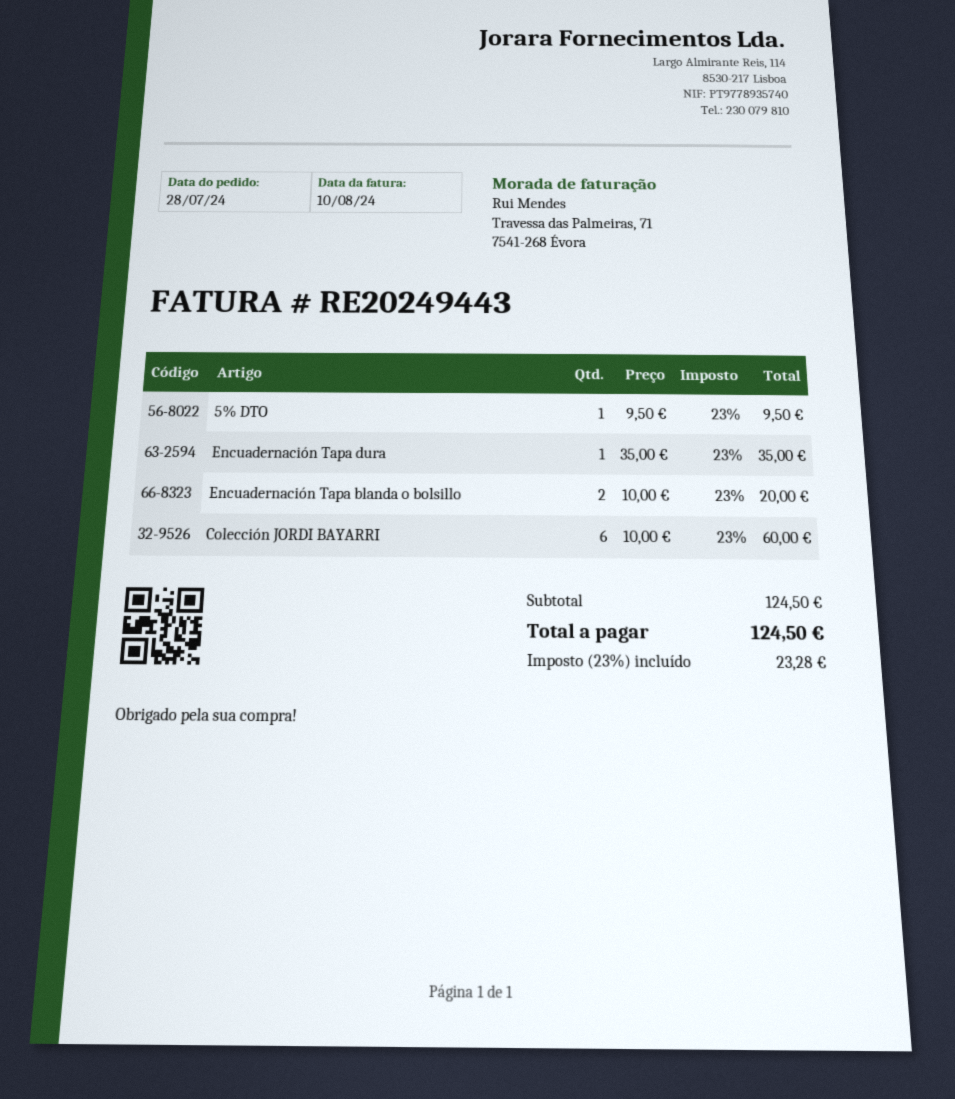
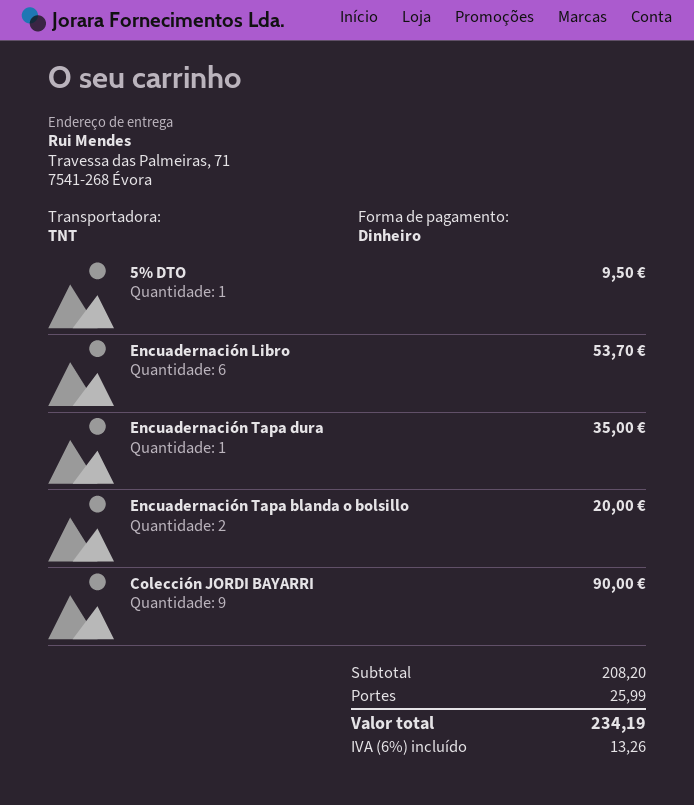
Colección JORDI BAYARRI: 6 for 60.00 -> 9 for 90.00
Encuadernación Libro: none -> 6 for 53.70
subtotal: 124.50 -> 208.20
shipping: none -> 25.99
tax: 23% = 23.28 -> 6% = 13.26
total: 124.50 -> 234.19

